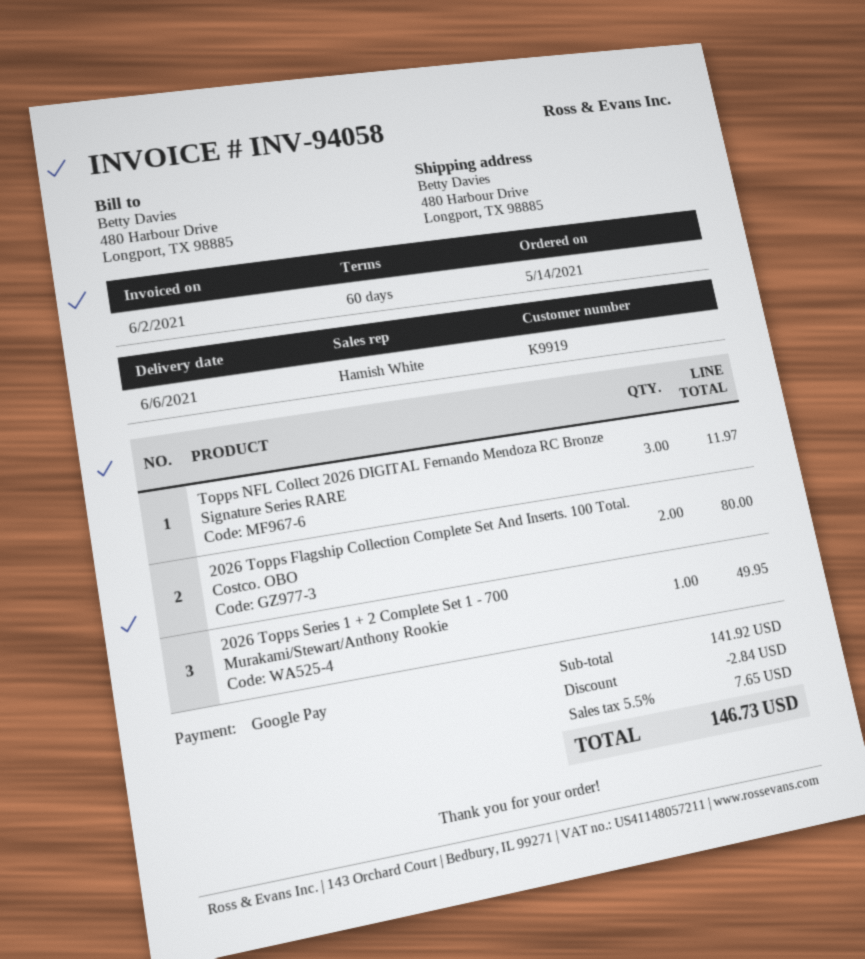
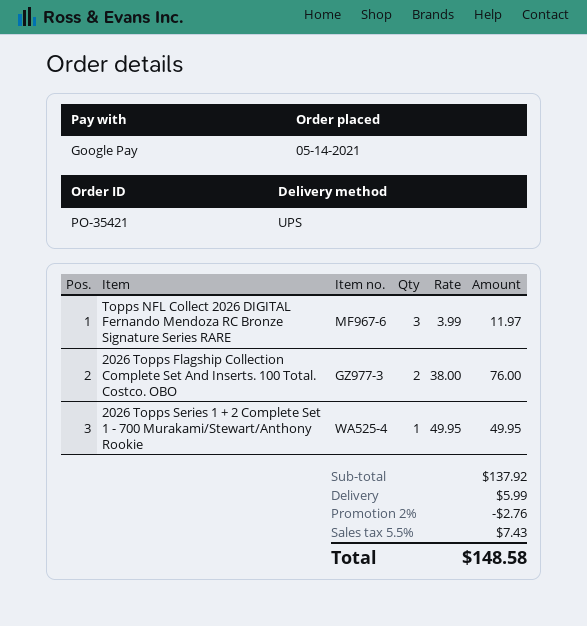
2026 Topps Flagship Collection Complete Set And Inserts. 100 Total. Costco. OBO: 2 for 80.00 -> 2 for 76.00
subtotal: 141.92 -> 137.92
discount: 2.84 -> 2.76
shipping: none -> 5.99
tax: 5.5% = 7.65 -> 5.5% = 7.43
total: 146.73 -> 148.58

